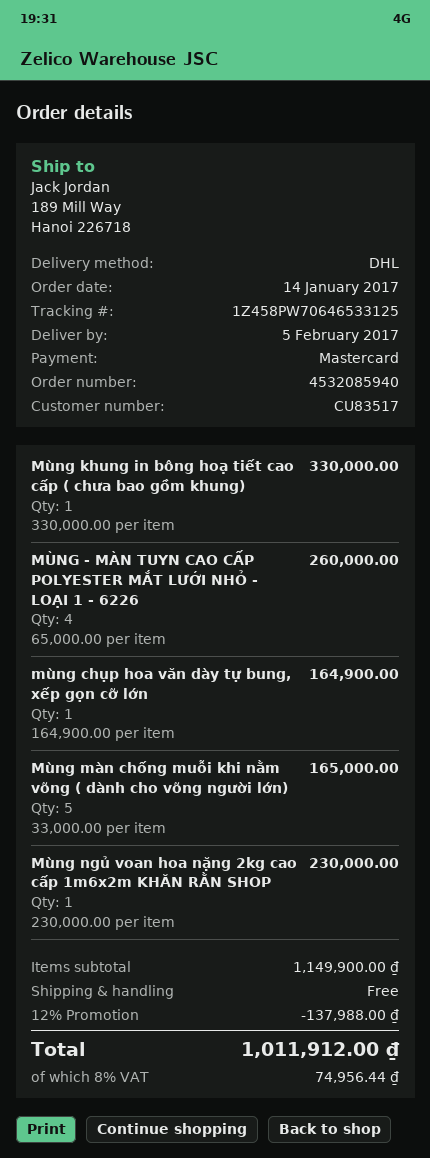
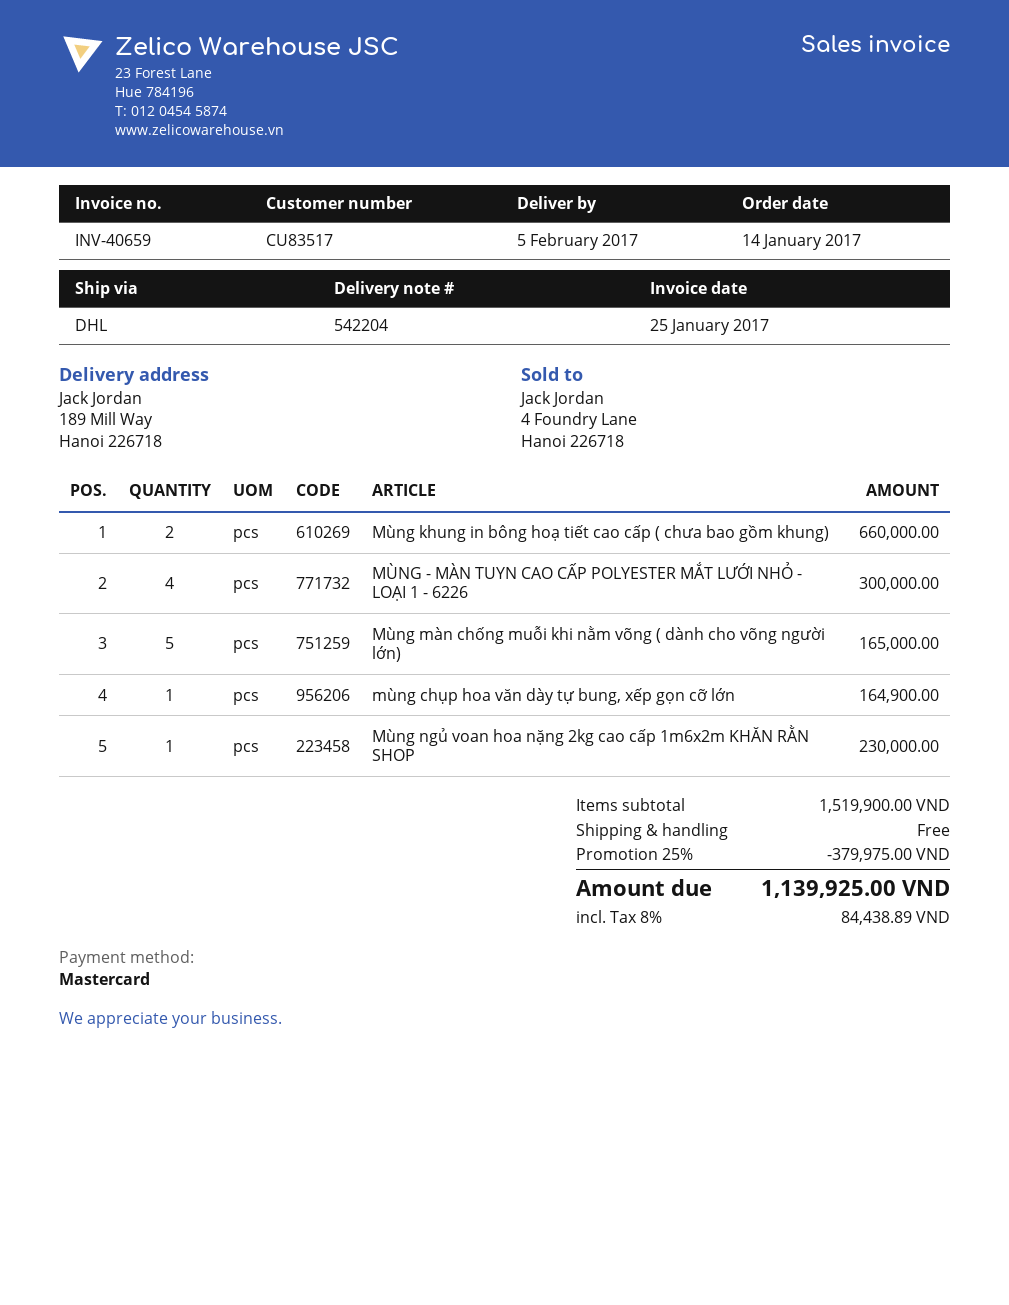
Mùng khung in bông hoạ tiết cao cấp ( chưa bao gồm khung): 1 for 330000.00 -> 2 for 660000.00
MÙNG - MÀN TUYN CAO CẤP POLYESTER MẮT LƯỚI NHỎ - LOẠI 1 - 6226: 4 for 260000.00 -> 4 for 300000.00
subtotal: 1149900.00 -> 1519900.00
discount: 12% = 137988.00 -> 25% = 379975.00
tax: 8% = 74956.44 -> 8% = 84438.89
total: 1011912.00 -> 1139925.00

